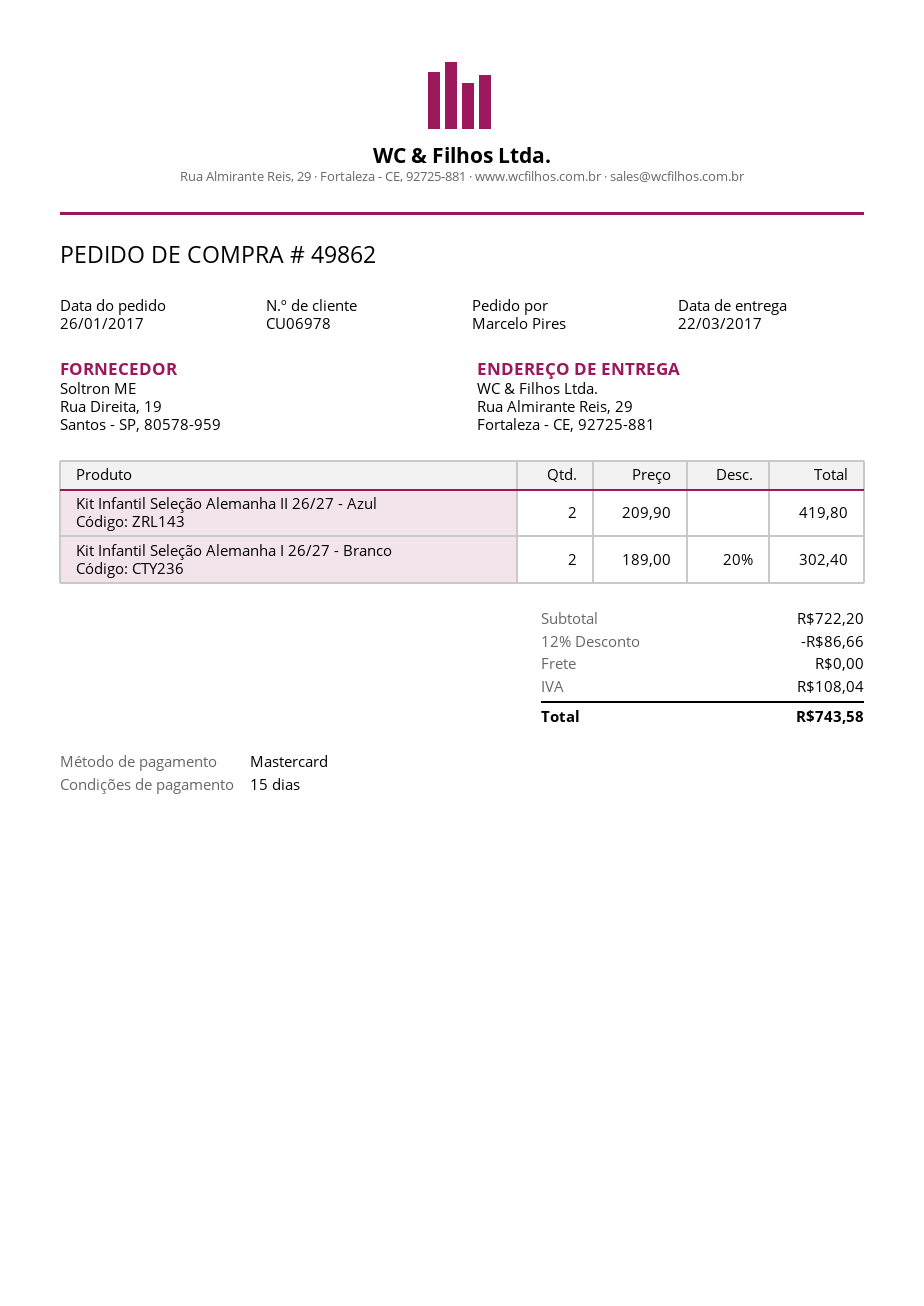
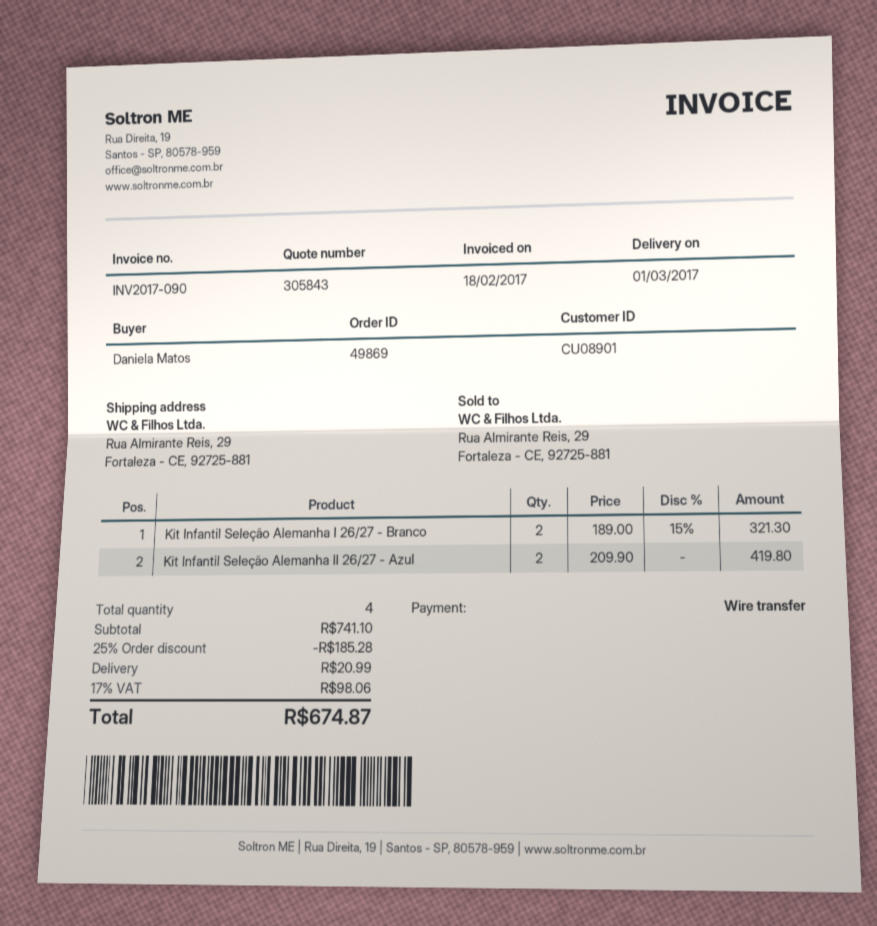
order number: 49862 -> 49869
delivery date: 2017-03-22 -> 2017-03-01
customer number: CU06978 -> CU08901
ordered by: Marcelo Pires -> Daniela Matos
payment method: Mastercard -> bank transfer
Kit Infantil Seleção Alemanha I 26/27 - Branco: 2 x 189.00 - 20% = 302.40 -> 2 x 189.00 - 15% = 321.30
subtotal: 722.20 -> 741.10
discount: 12% = 86.66 -> 25% = 185.28
shipping: 0.00 -> 20.99
tax: 108.04 -> 98.06
total: 743.58 -> 674.87

